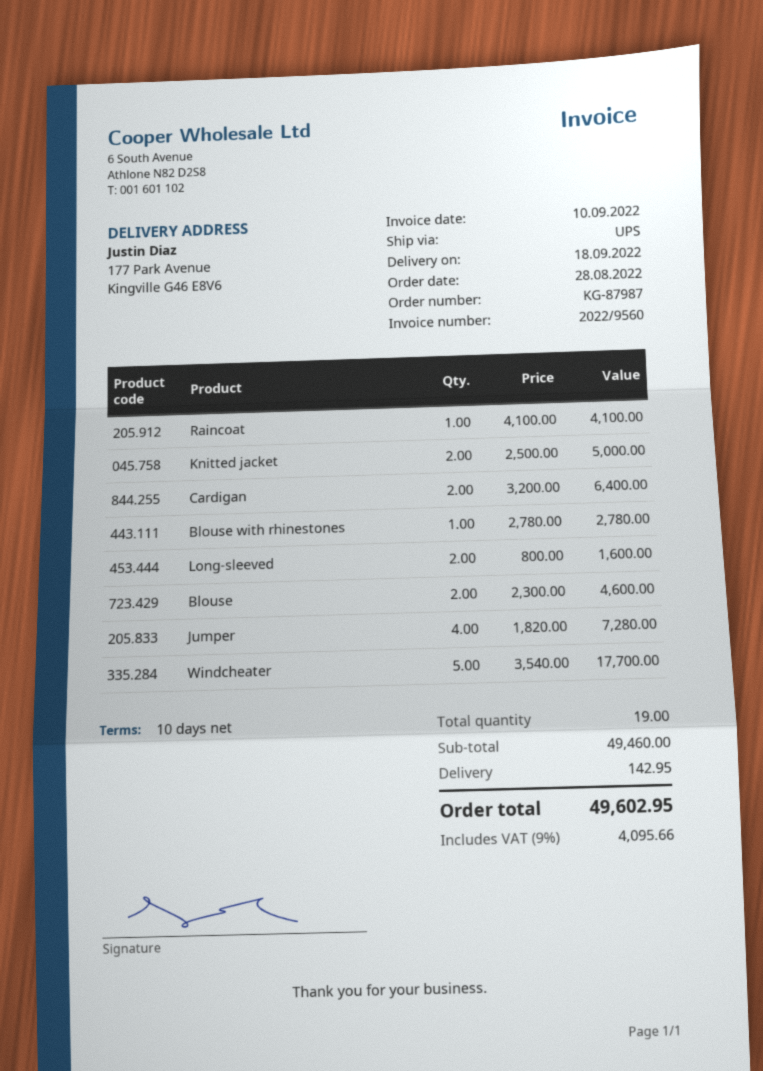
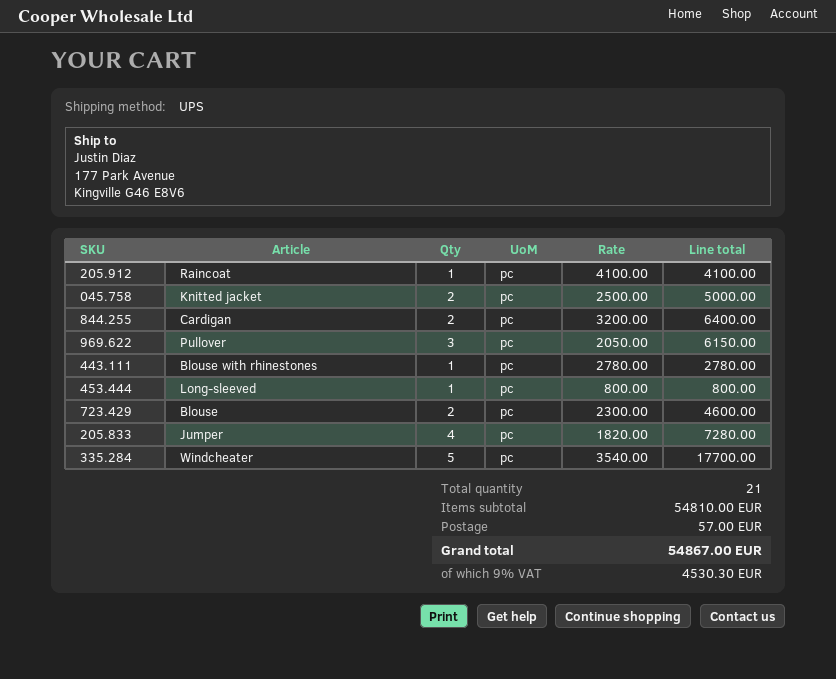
Long-sleeved: 2 x 800.00 = 1600.00 -> 1 x 800.00 = 800.00
Pullover: none -> 3 x 2050.00 = 6150.00
total quantity: 19 -> 21
subtotal: 49460.00 -> 54810.00
shipping: 142.95 -> 57.00
tax: 9% = 4095.66 -> 9% = 4530.30
total: 49602.95 -> 54867.00

